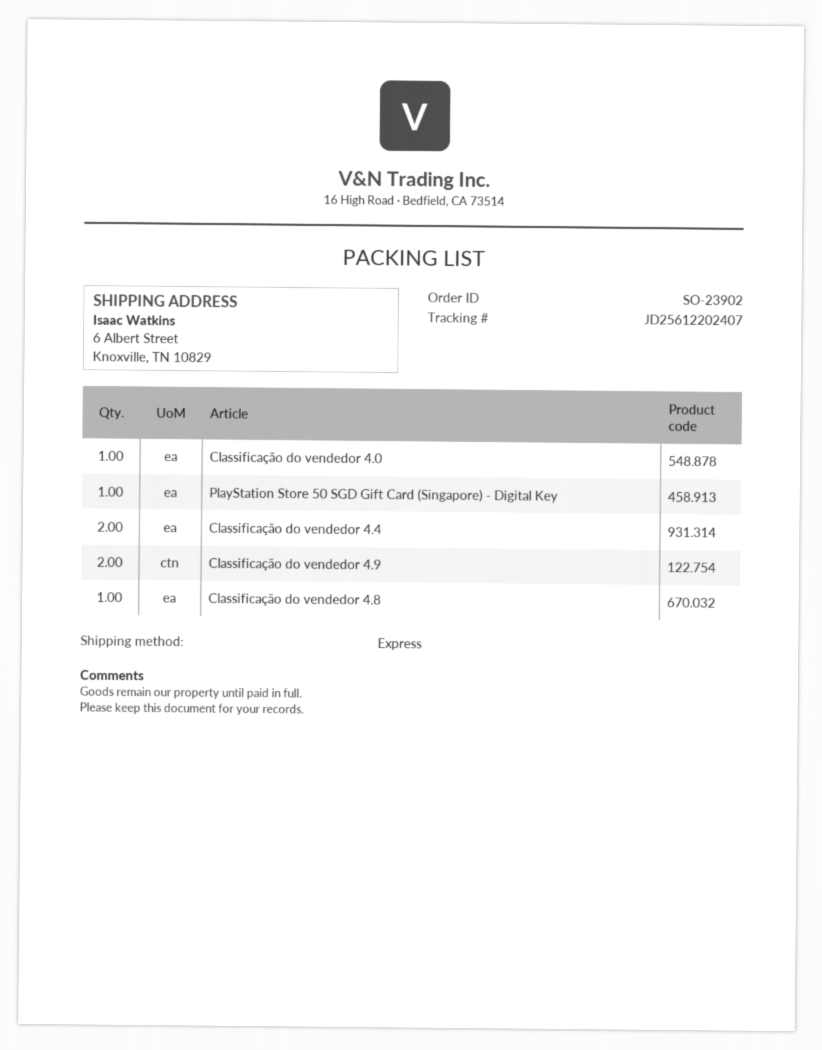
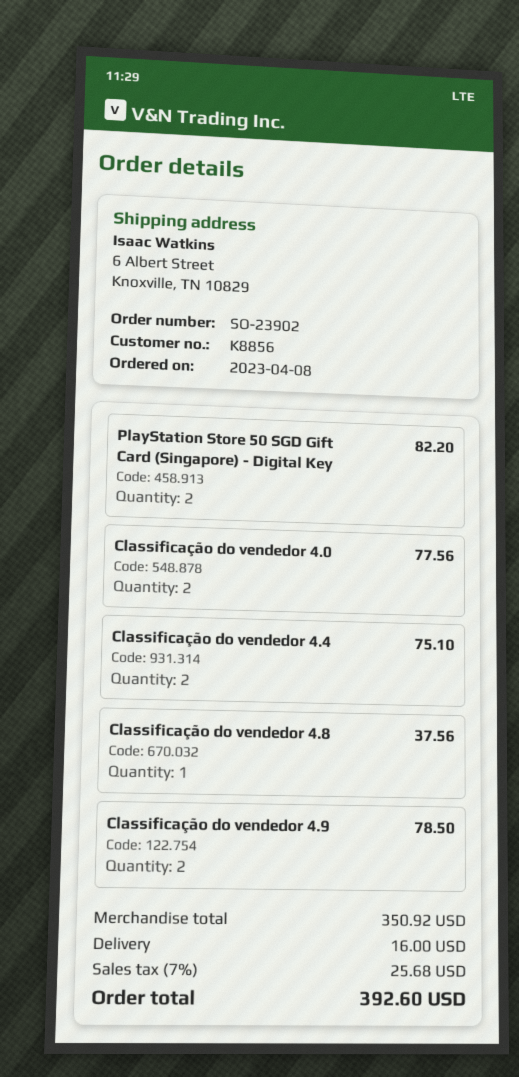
Classificação do vendedor 4.0: 1 -> 2
PlayStation Store 50 SGD Gift Card (Singapore) - Digital Key: 1 -> 2

